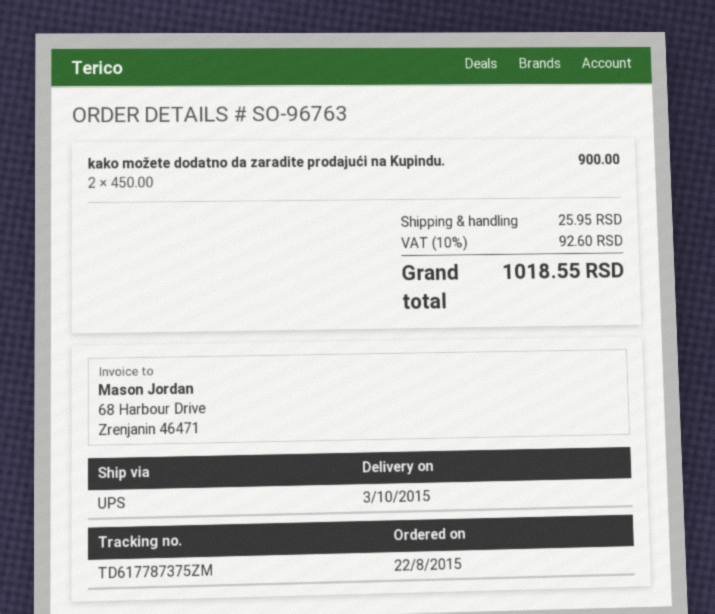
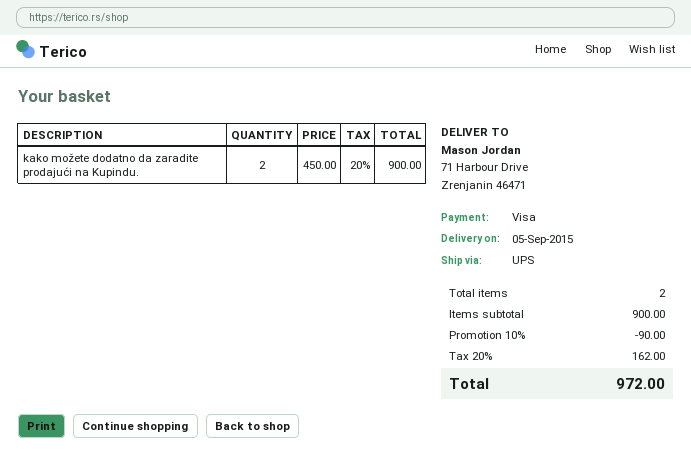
delivery date: 2015-10-03 -> 2015-09-05
discount: none -> 10% = 90.00
shipping: 25.95 -> none
tax: 10% = 92.60 -> 20% = 162.00
total: 1018.55 -> 972.00

